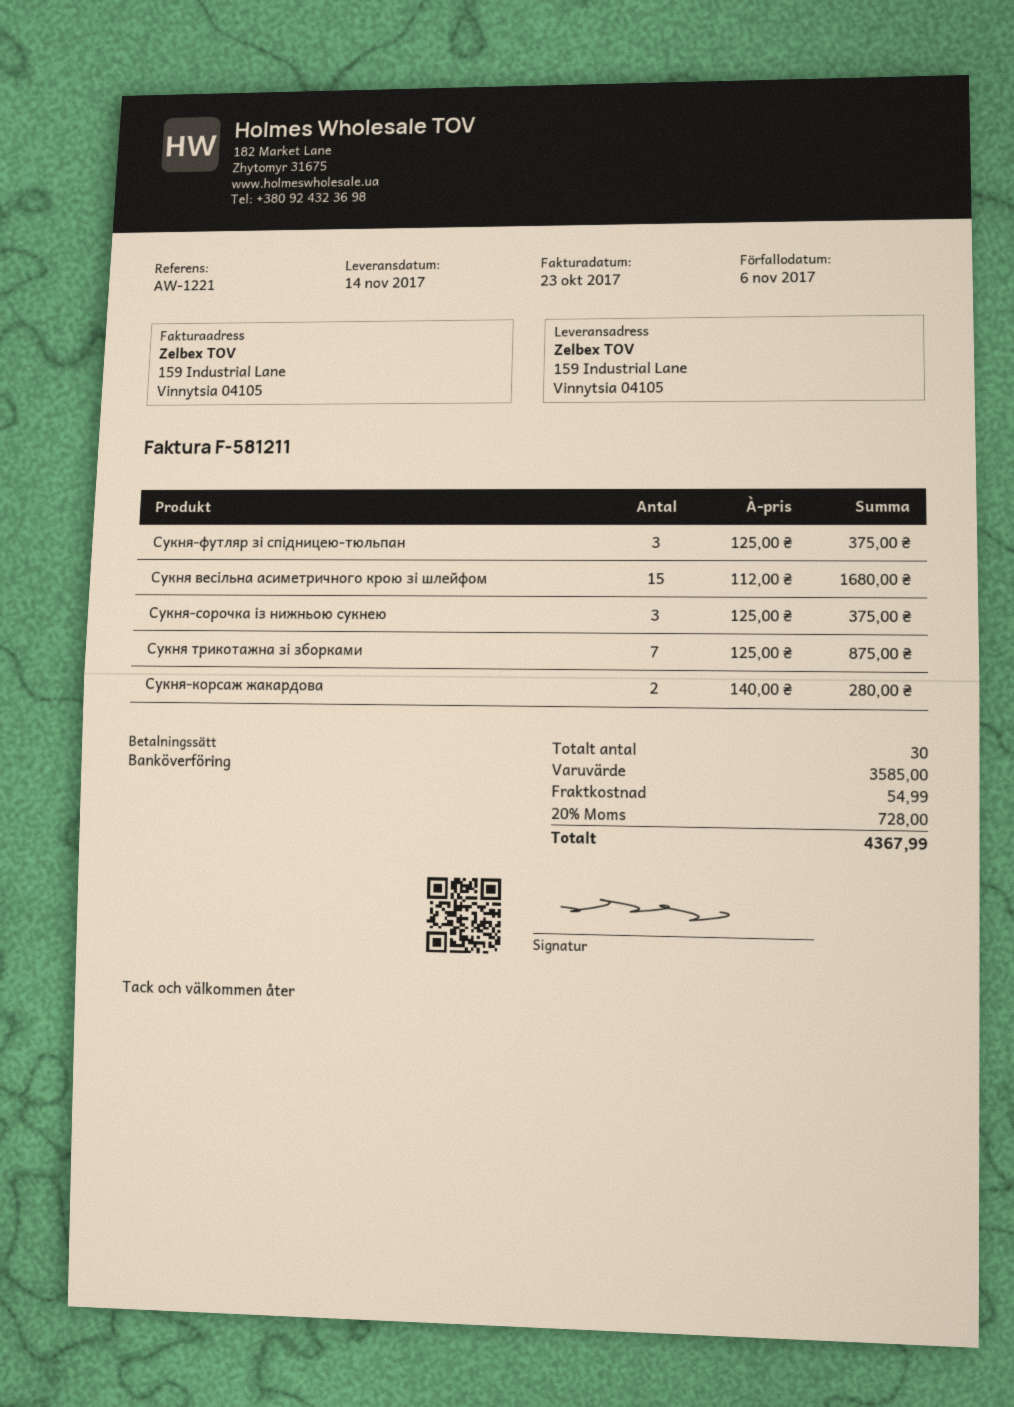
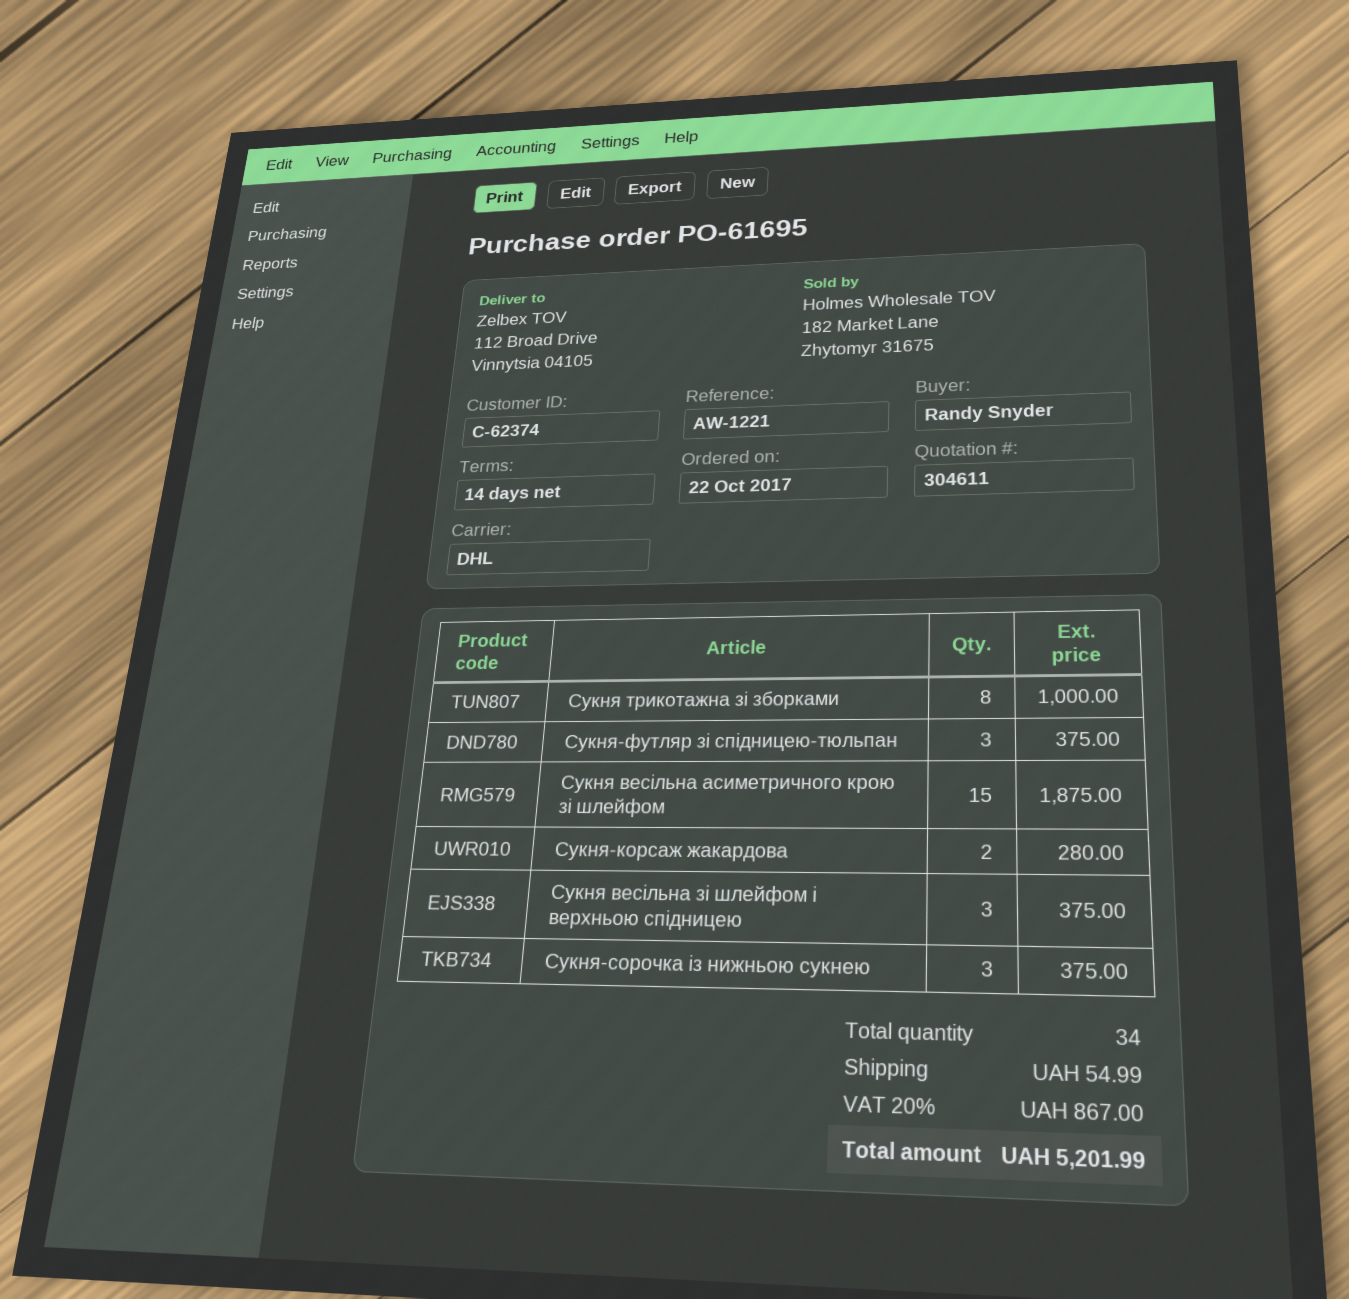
ship to: 159 Industrial Lane, Vinnytsia 04105 -> 112 Broad Drive, Vinnytsia 04105
Сукня весільна асиметричного крою зі шлейфом: 15 for 1680.00 -> 15 for 1875.00
Сукня трикотажна зі зборками: 7 for 875.00 -> 8 for 1000.00
Сукня весільна зі шлейфом і верхньою спідницею: none -> 3 for 375.00
total quantity: 30 -> 34
tax: 20% = 728.00 -> 20% = 867.00
total: 4367.99 -> 5201.99

